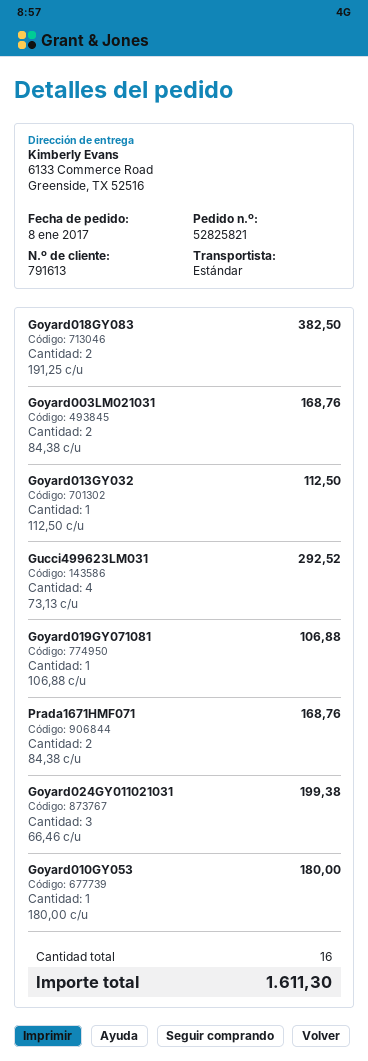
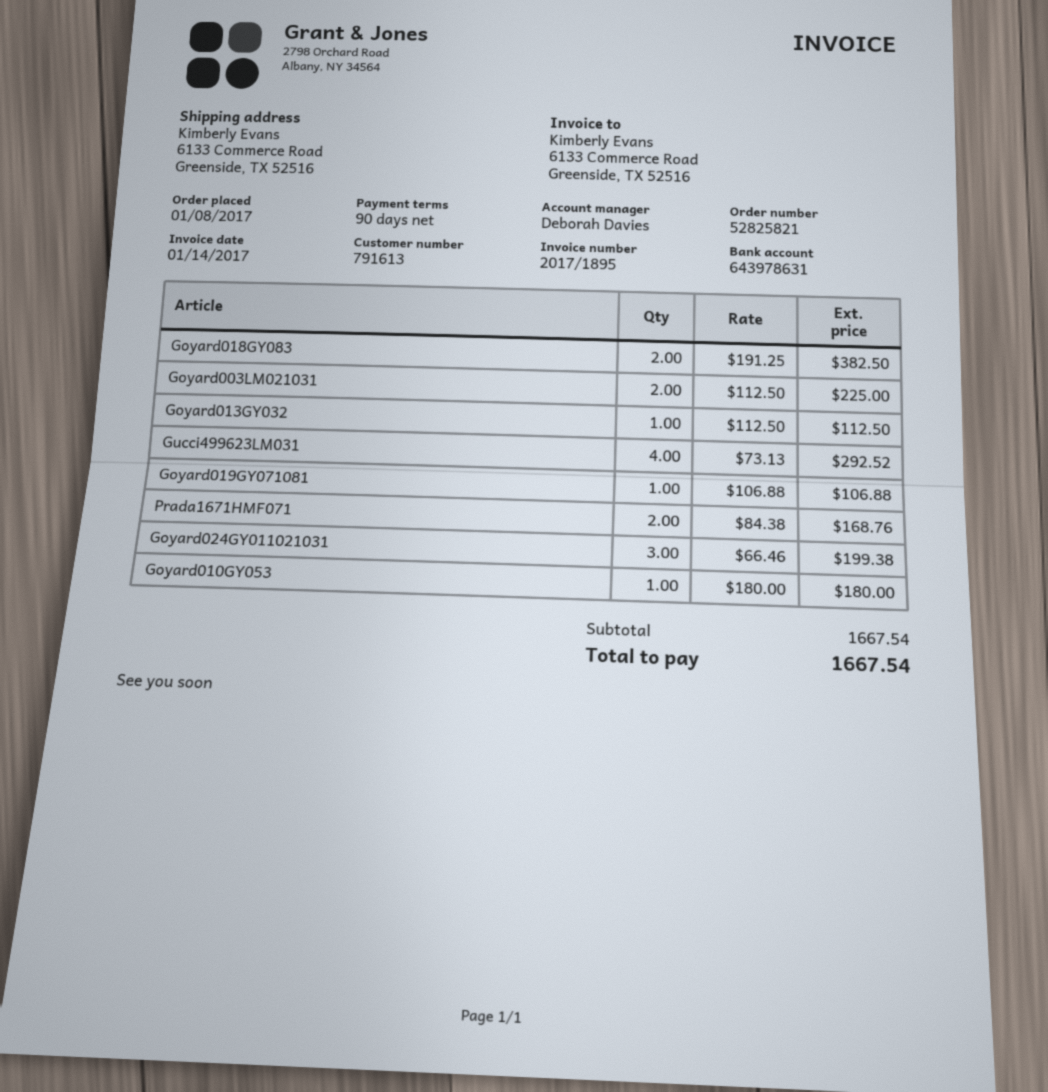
Goyard003LM021031: 2 x 84.38 = 168.76 -> 2 x 112.50 = 225.00
total: 1611.30 -> 1667.54

